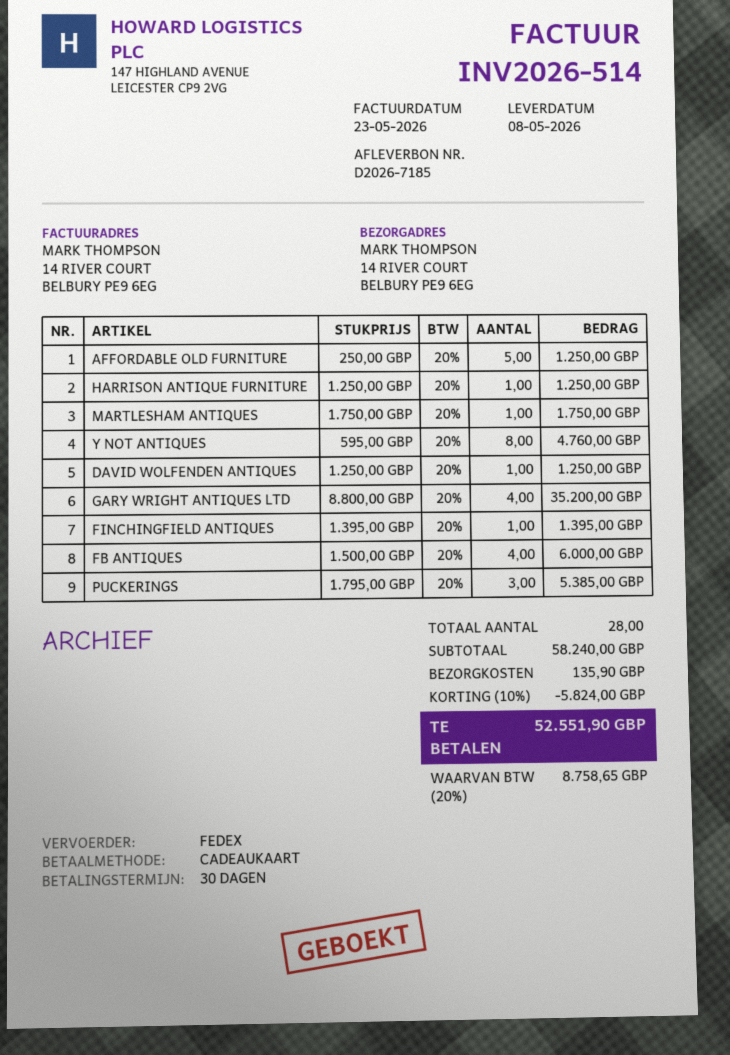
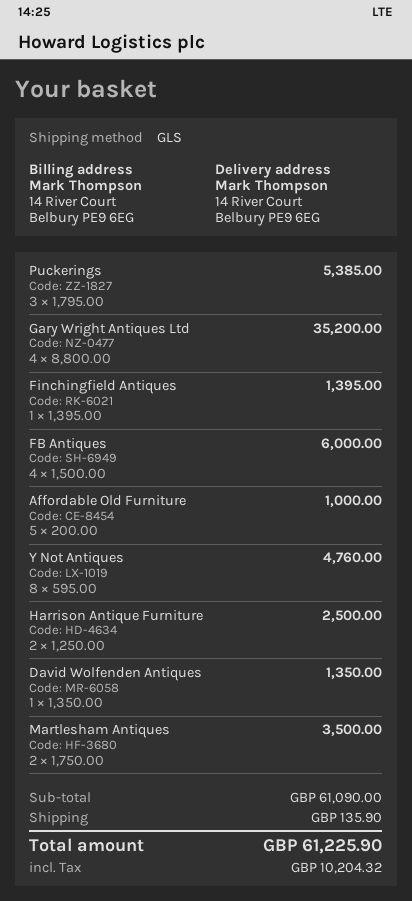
shipping method: FedEx -> GLS
AFFORDABLE OLD FURNITURE: 5 x 250.00 = 1250.00 -> 5 x 200.00 = 1000.00
HARRISON ANTIQUE FURNITURE: 1 x 1250.00 = 1250.00 -> 2 x 1250.00 = 2500.00
MARTLESHAM ANTIQUES: 1 x 1750.00 = 1750.00 -> 2 x 1750.00 = 3500.00
DAVID WOLFENDEN ANTIQUES: 1 x 1250.00 = 1250.00 -> 1 x 1350.00 = 1350.00
subtotal: 58240.00 -> 61090.00
discount: 10% = 5824.00 -> none
tax: 8758.65 -> 10204.32
total: 52551.90 -> 61225.90

